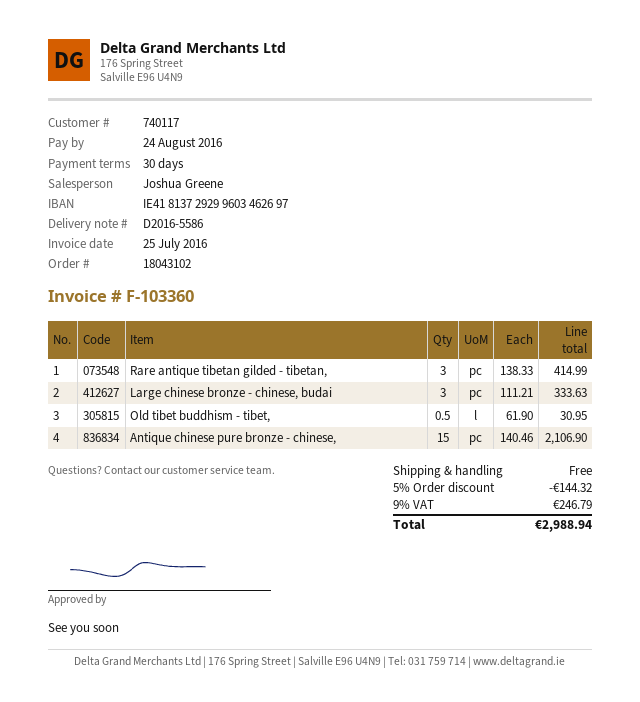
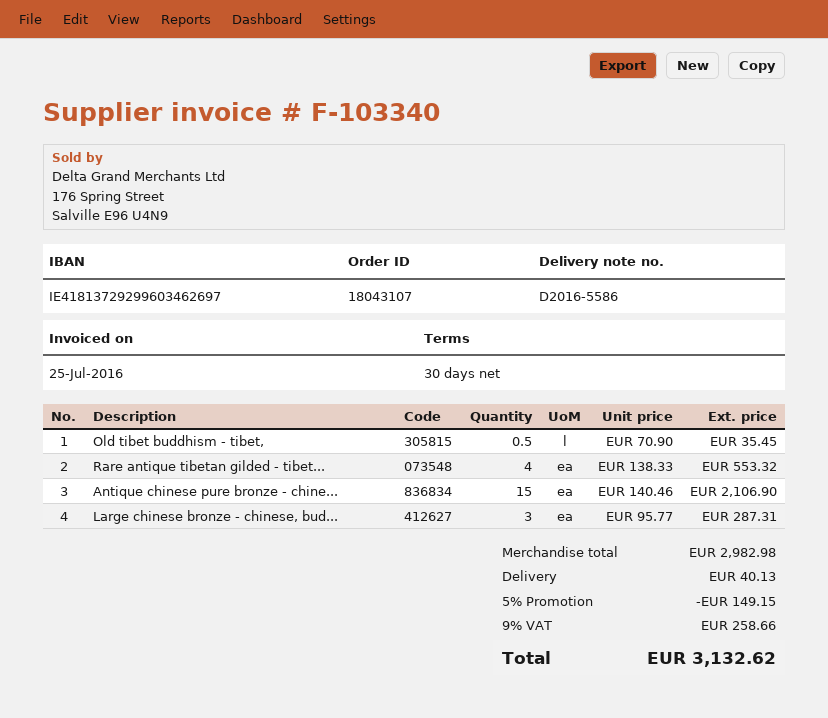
order number: 18043102 -> 18043107
invoice number: F-103360 -> F-103340
Rare antique tibetan gilded - tibetan,: 3 x 138.33 = 414.99 -> 4 x 138.33 = 553.32
Large chinese bronze - chinese, budai: 3 x 111.21 = 333.63 -> 3 x 95.77 = 287.31
Old tibet buddhism - tibet,: 0.5 x 61.90 = 30.95 -> 0.5 x 70.90 = 35.45
discount: 5% = 144.32 -> 5% = 149.15
shipping: 0.00 -> 40.13
tax: 9% = 246.79 -> 9% = 258.66
total: 2988.94 -> 3132.62

